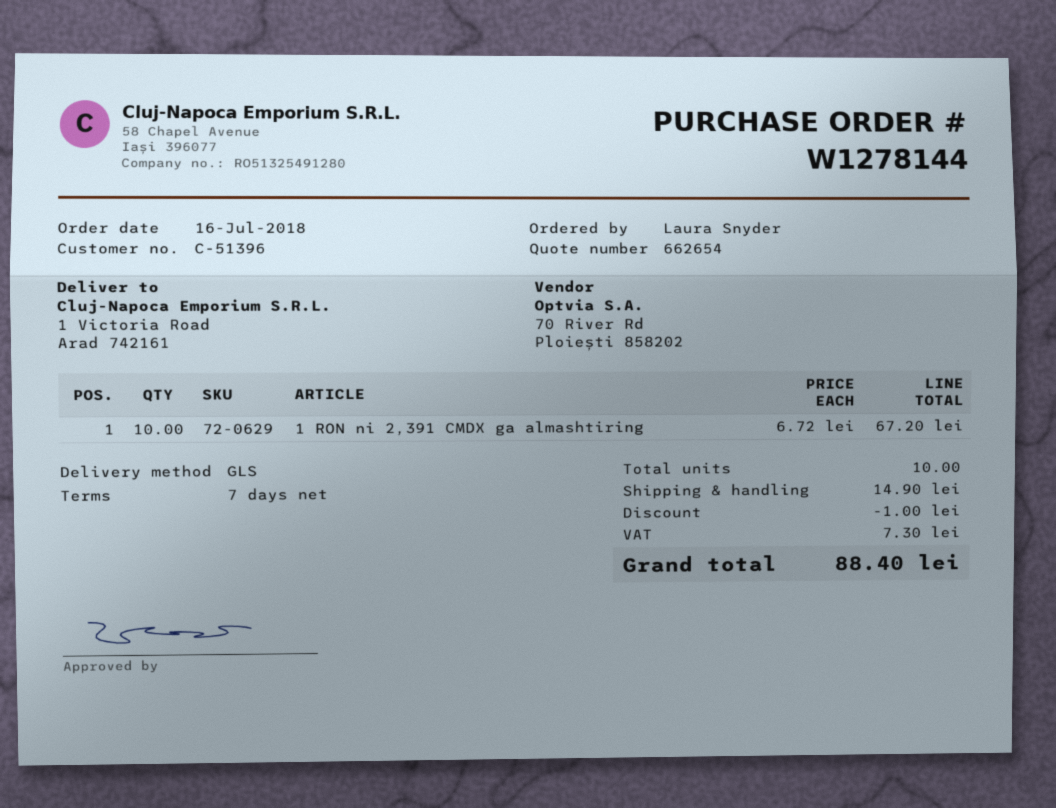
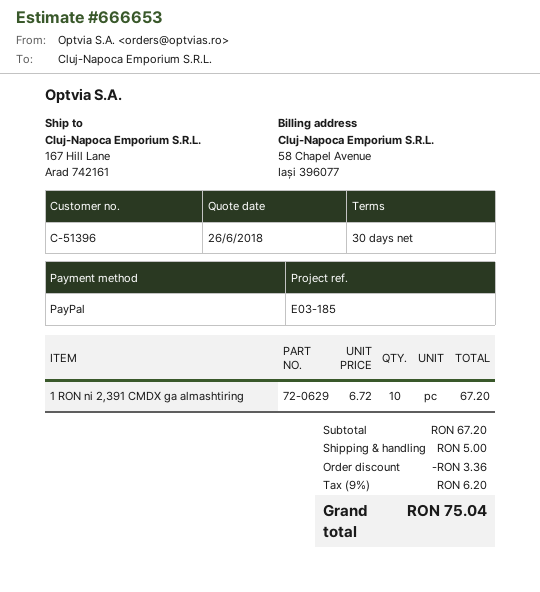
quote number: 662654 -> 666653
payment terms: 7 days -> 30 days
ship to: 1 Victoria Road, Arad 742161 -> 167 Hill Lane, Arad 742161
discount: 1.00 -> 3.36
shipping: 14.90 -> 5.00
tax: 7.30 -> 6.20
total: 88.40 -> 75.04

